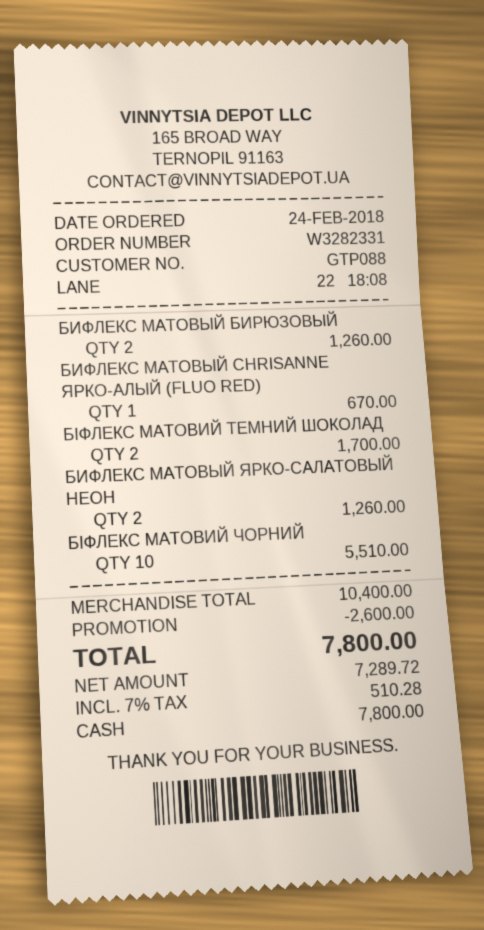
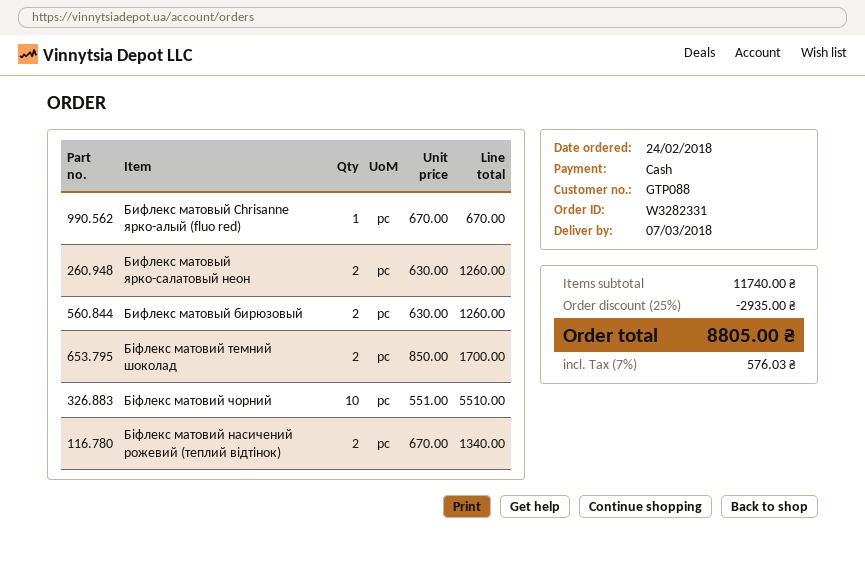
Біфлекс матовий насичений рожевий (теплий відтінок): none -> 2 for 1340.00
subtotal: 10400.00 -> 11740.00
discount: 2600.00 -> 2935.00
tax: 7% = 510.28 -> 7% = 576.03
total: 7800.00 -> 8805.00

